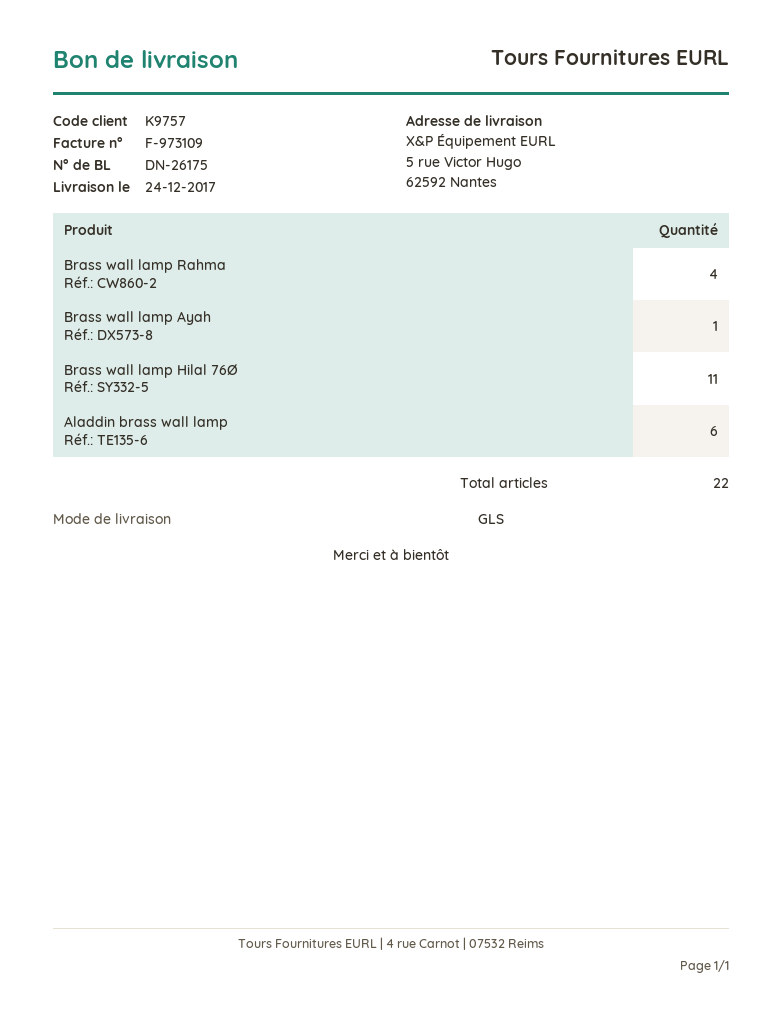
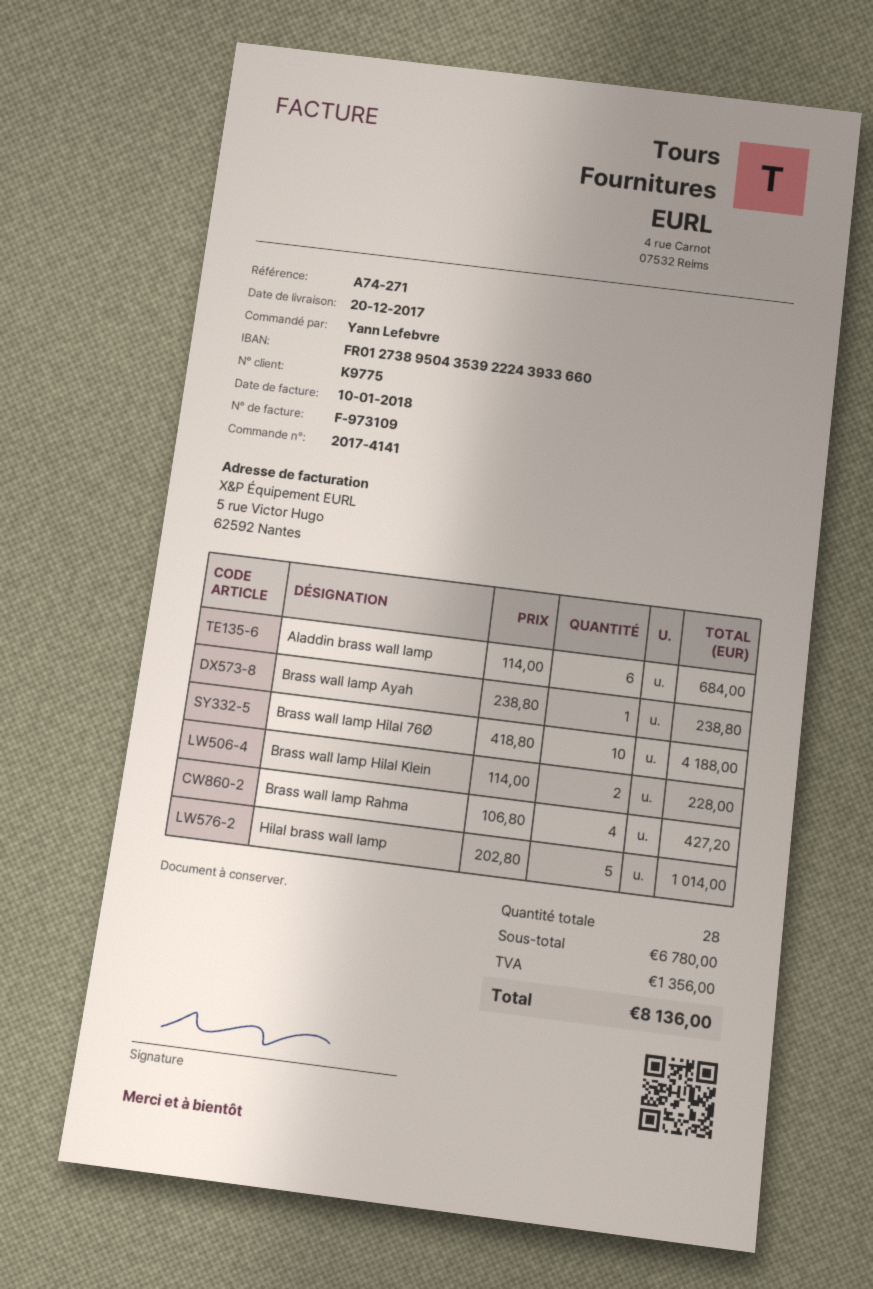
delivery date: 2017-12-24 -> 2017-12-20
customer number: K9757 -> K9775
Brass wall lamp Hilal 76Ø: 11 -> 10
Brass wall lamp Hilal Klein: none -> 2
Hilal brass wall lamp: none -> 5
total quantity: 22 -> 28

